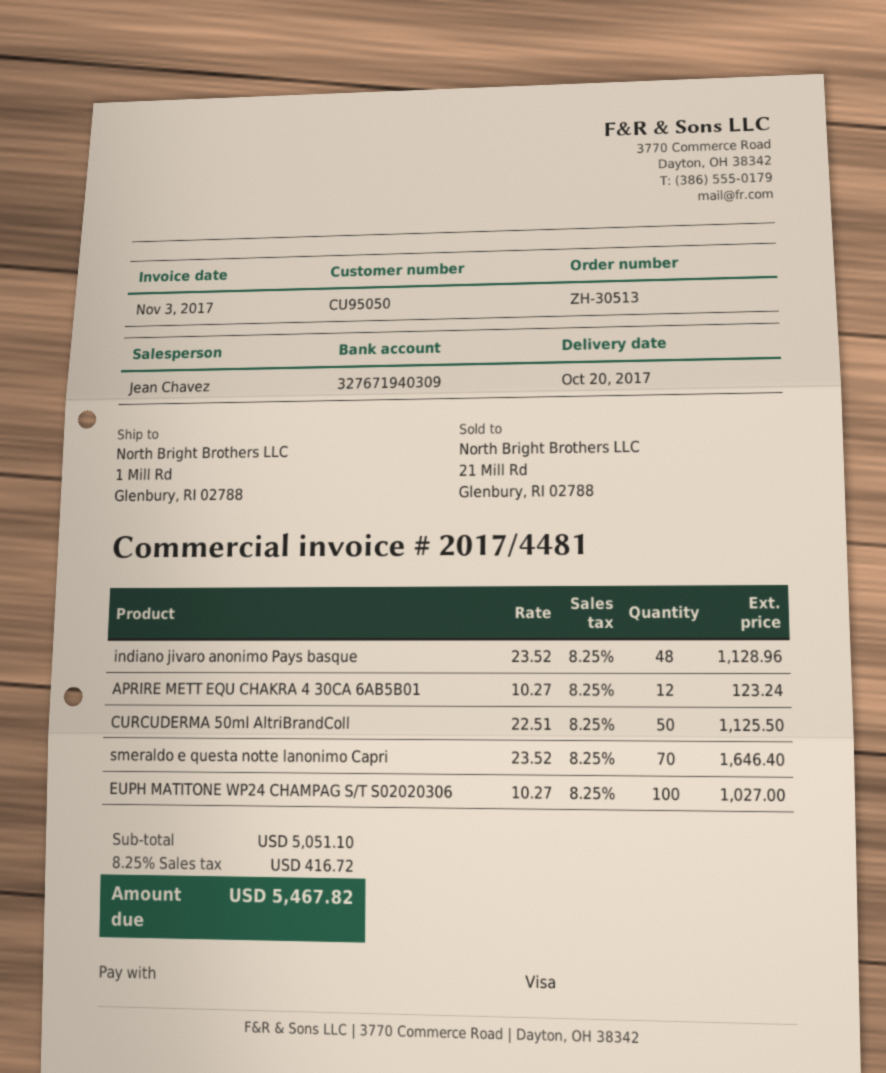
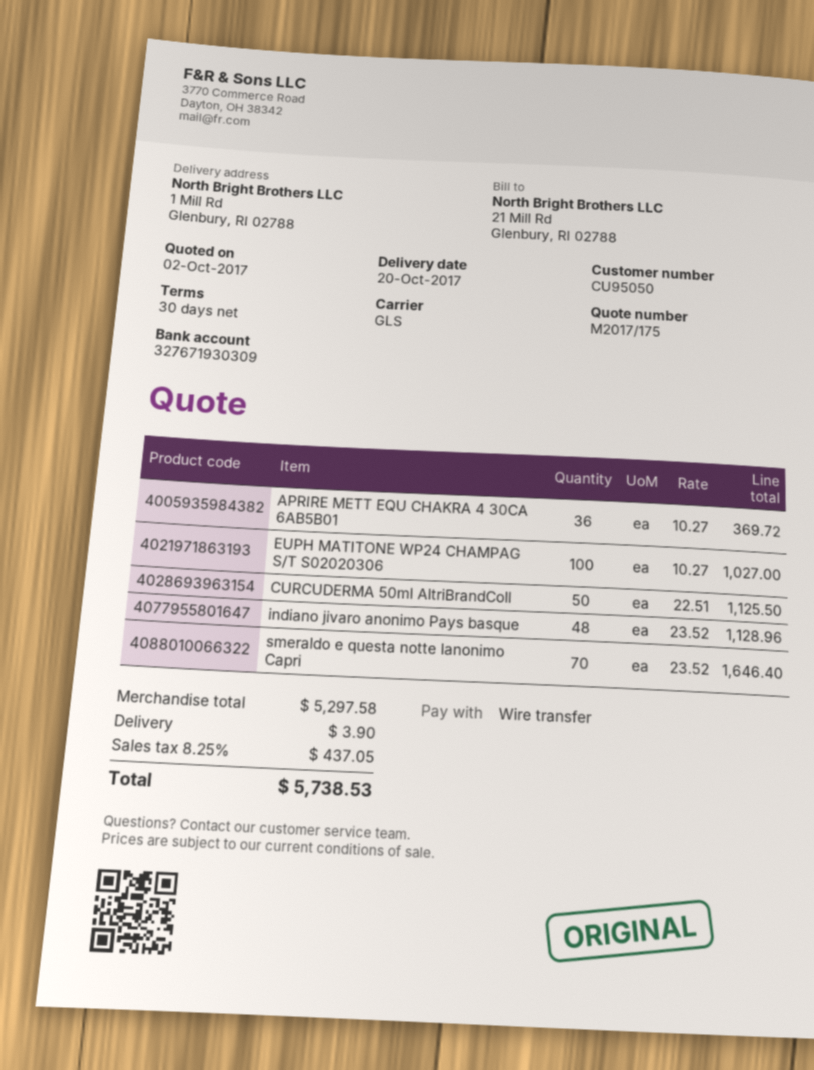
payment method: Visa -> bank transfer
bank account: 327671940309 -> 327671930309
APRIRE METT EQU CHAKRA 4 30CA 6AB5B01: 12 x 10.27 = 123.24 -> 36 x 10.27 = 369.72
subtotal: 5051.10 -> 5297.58
shipping: none -> 3.90
tax: 8.25% = 416.72 -> 8.25% = 437.05
total: 5467.82 -> 5738.53

